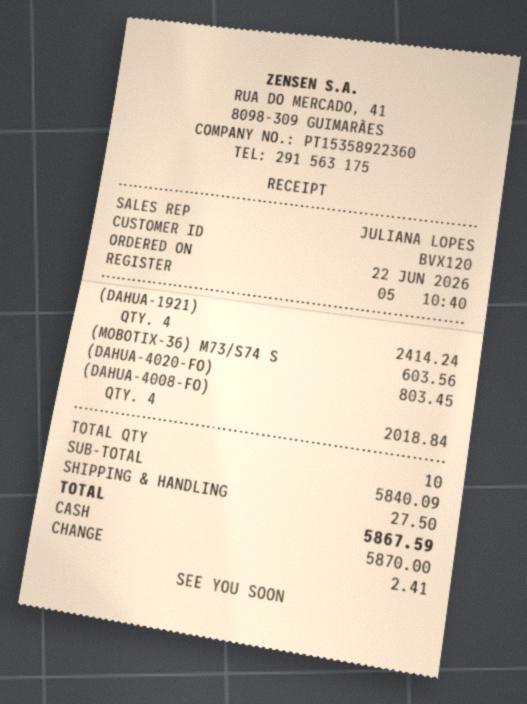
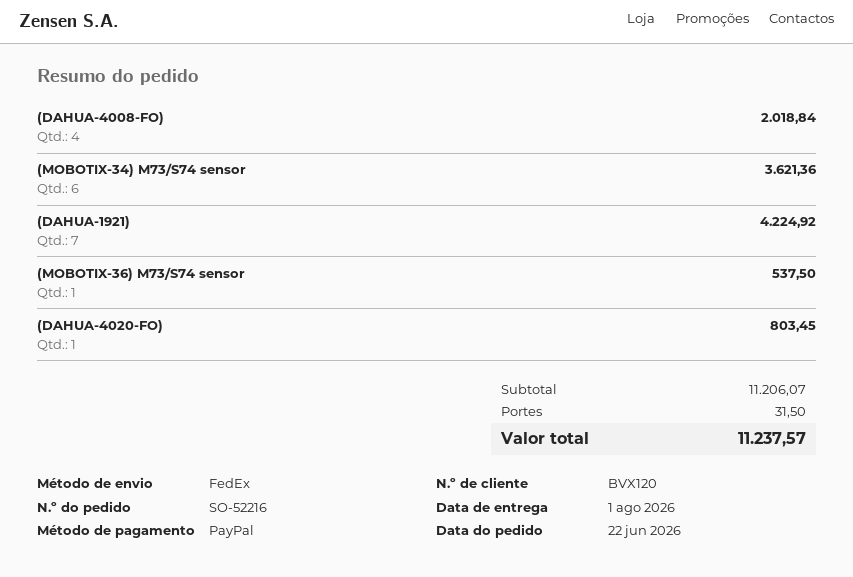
payment method: cash -> PayPal
(DAHUA-1921): 4 for 2414.24 -> 7 for 4224.92
(MOBOTIX-36) M73/S74 S: 1 for 603.56 -> 1 for 537.50
(MOBOTIX-34) M73/S74 sensor: none -> 6 for 3621.36
subtotal: 5840.09 -> 11206.07
shipping: 27.50 -> 31.50
total: 5867.59 -> 11237.57

